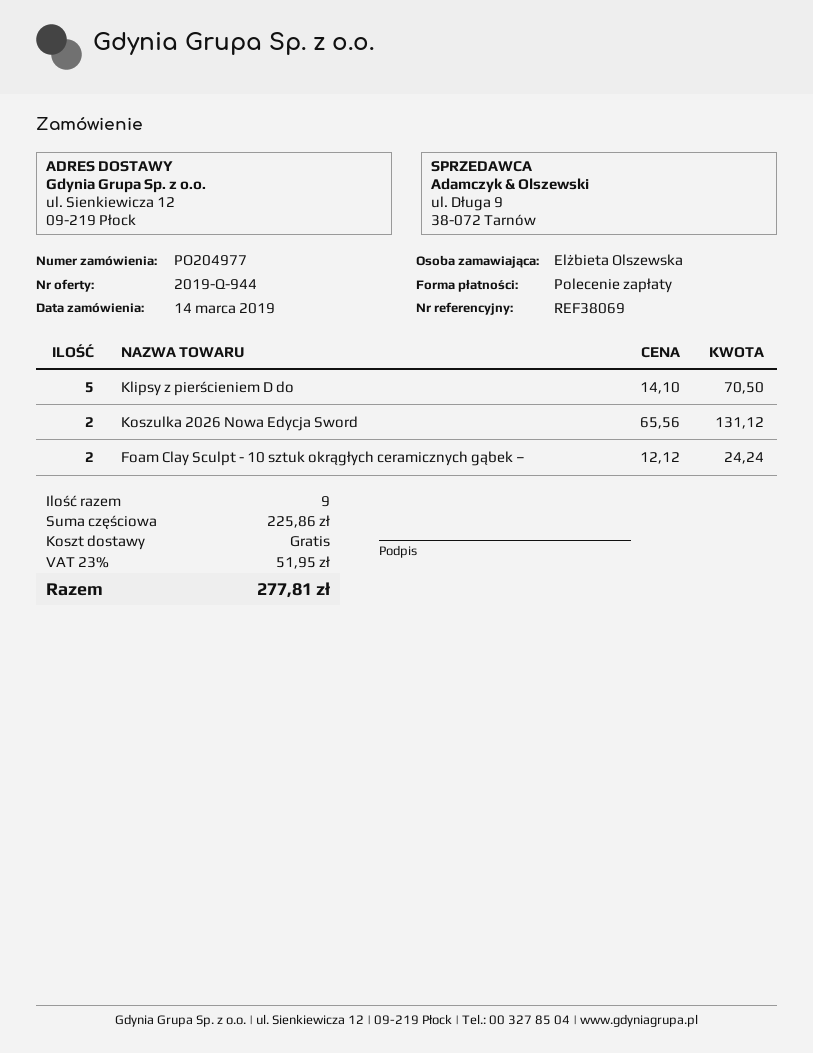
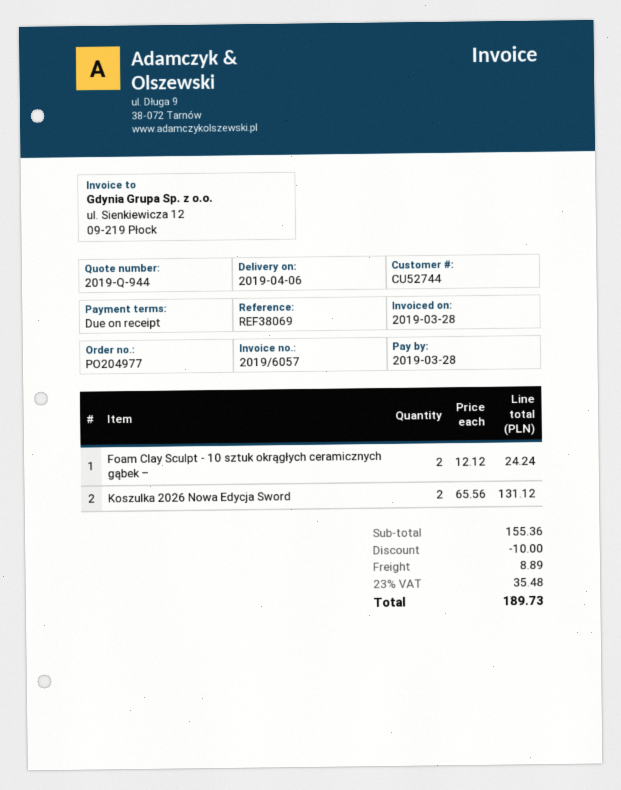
Klipsy z pierścieniem D do: 5 x 14.10 = 70.50 -> none
subtotal: 225.86 -> 155.36
discount: none -> 10.00
shipping: 0.00 -> 8.89
tax: 23% = 51.95 -> 23% = 35.48
total: 277.81 -> 189.73

